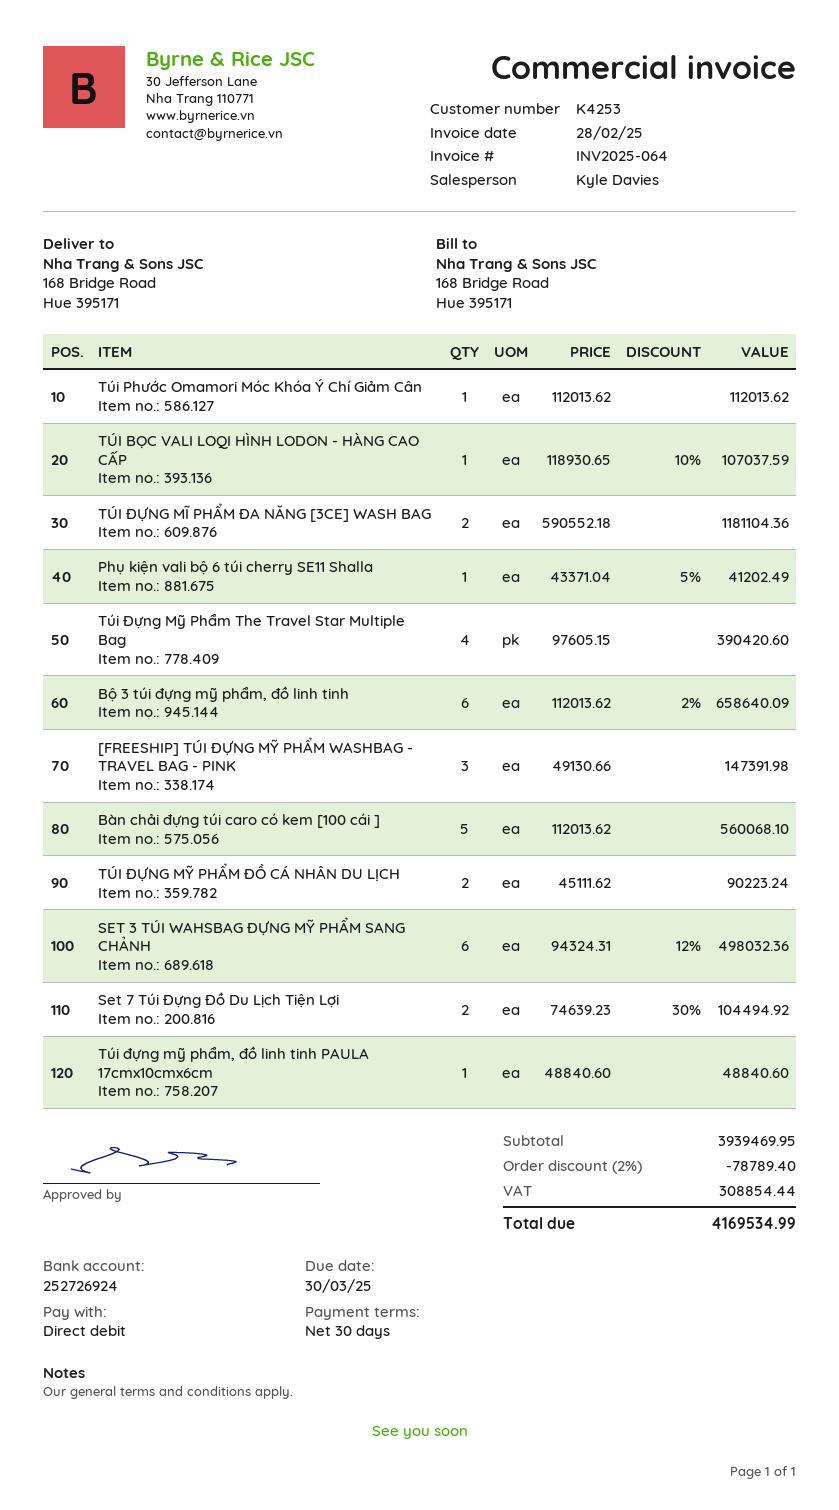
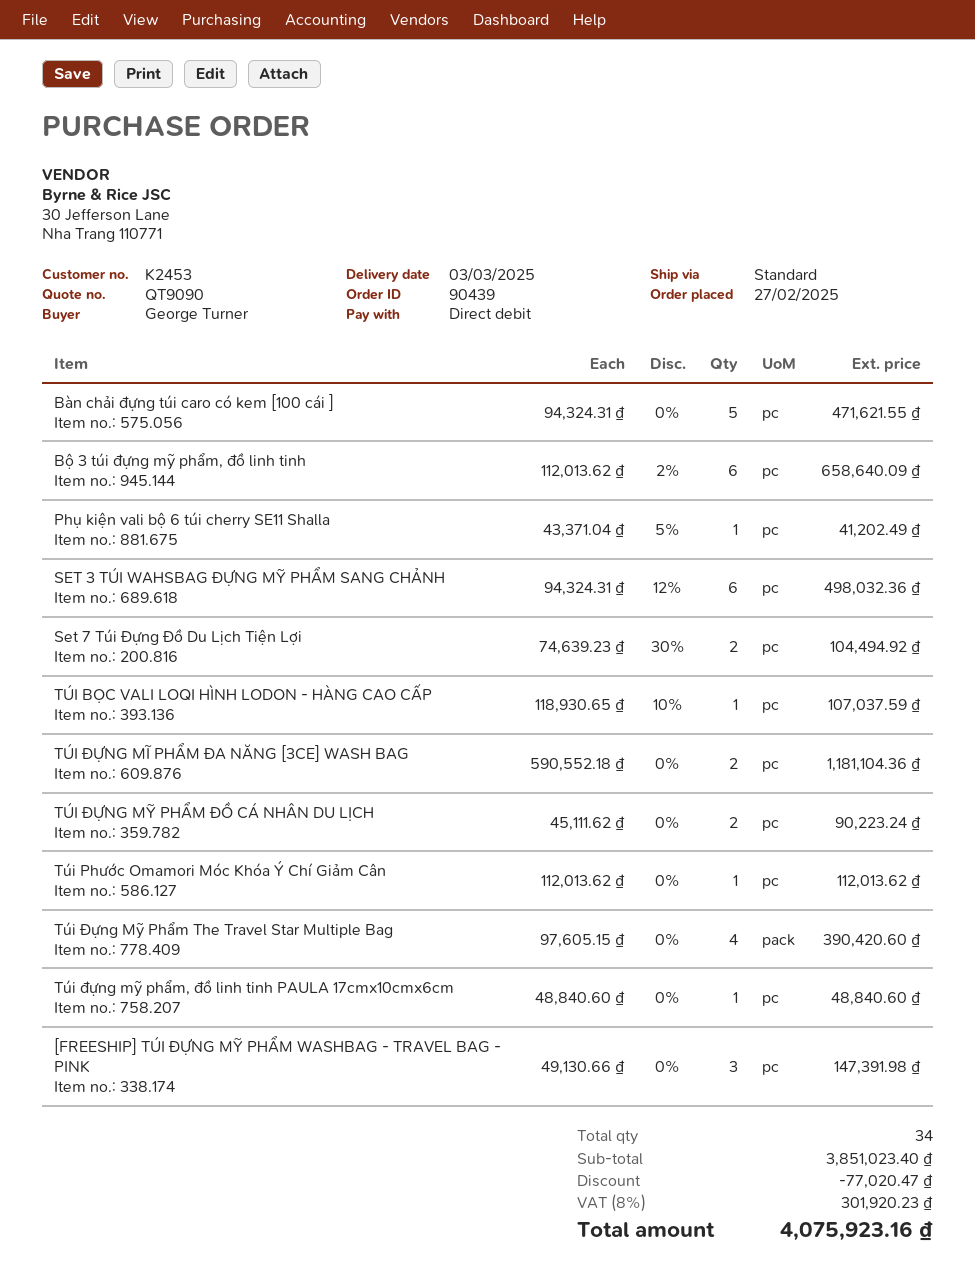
customer number: K4253 -> K2453
Bàn chải đựng túi caro có kem [100 cái ]: 5 x 112013.62 = 560068.10 -> 5 x 94324.31 = 471621.55
subtotal: 3939469.95 -> 3851023.40
discount: 78789.40 -> 77020.47
tax: 308854.44 -> 301920.23
total: 4169534.99 -> 4075923.16

